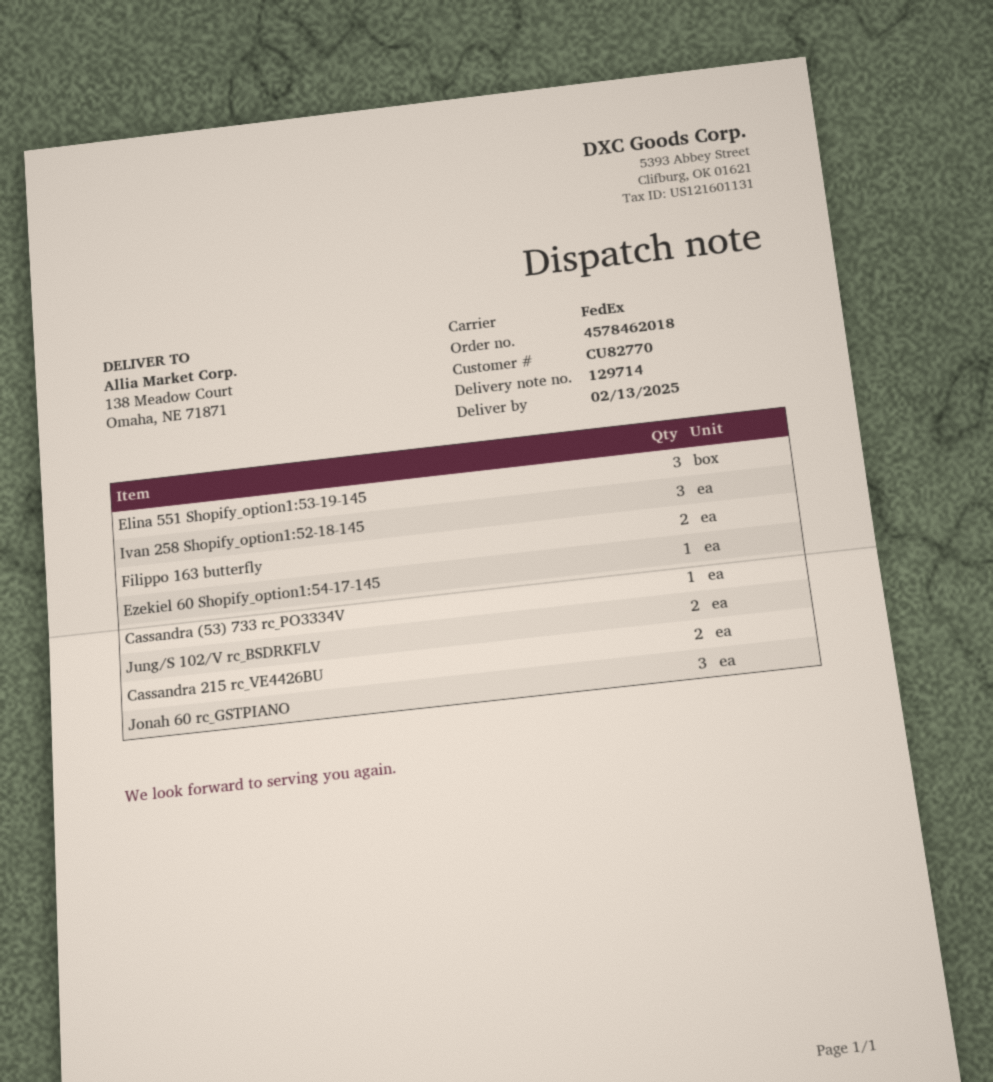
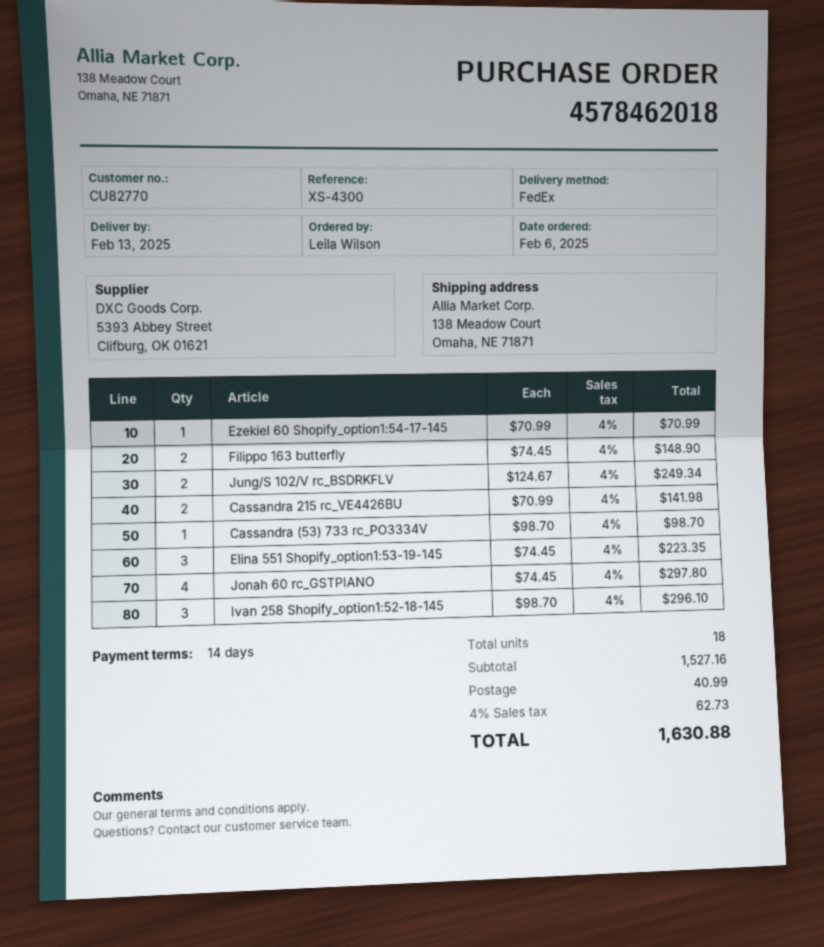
Jonah 60 rc_GSTPIANO: 3 -> 4

